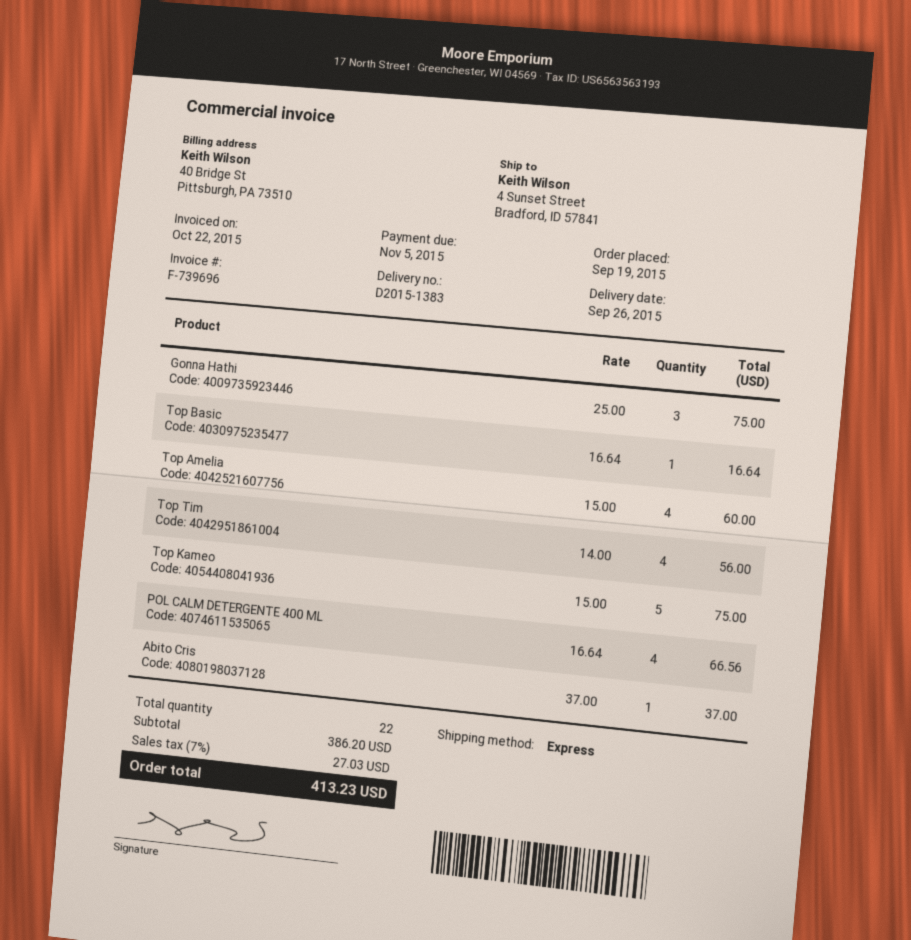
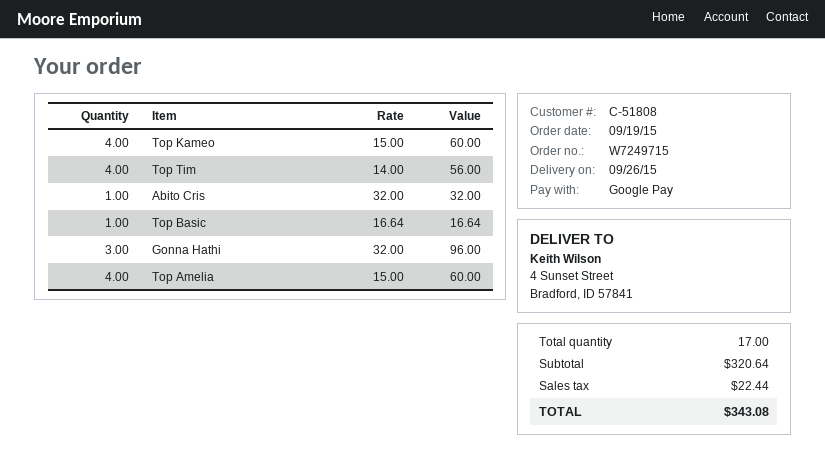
Gonna Hathi: 3 x 25.00 = 75.00 -> 3 x 32.00 = 96.00
Top Kameo: 5 x 15.00 = 75.00 -> 4 x 15.00 = 60.00
POL CALM DETERGENTE 400 ML: 4 x 16.64 = 66.56 -> none
Abito Cris: 1 x 37.00 = 37.00 -> 1 x 32.00 = 32.00
total quantity: 22 -> 17
subtotal: 386.20 -> 320.64
tax: 27.03 -> 22.44
total: 413.23 -> 343.08

